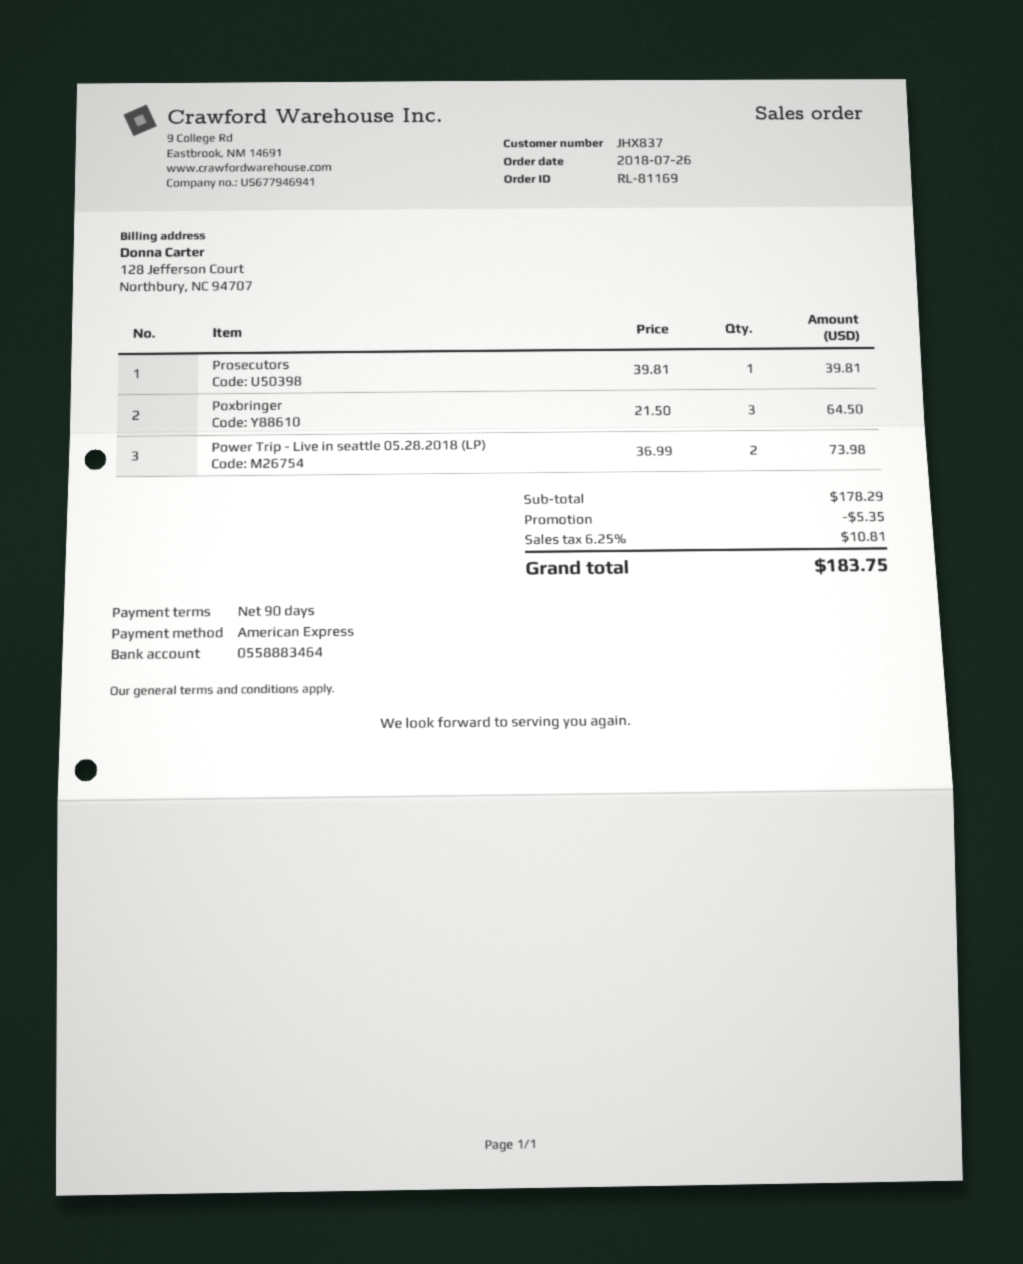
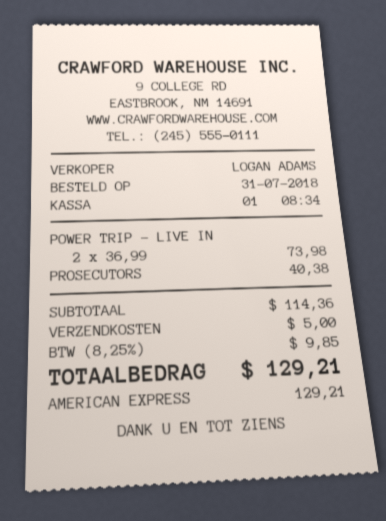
order date: 2018-07-26 -> 2018-07-31
Prosecutors: 1 x 39.81 = 39.81 -> 1 x 40.38 = 40.38
Poxbringer: 3 x 21.50 = 64.50 -> none
subtotal: 178.29 -> 114.36
discount: 5.35 -> none
shipping: none -> 5.00
tax: 6.25% = 10.81 -> 8.25% = 9.85
total: 183.75 -> 129.21

